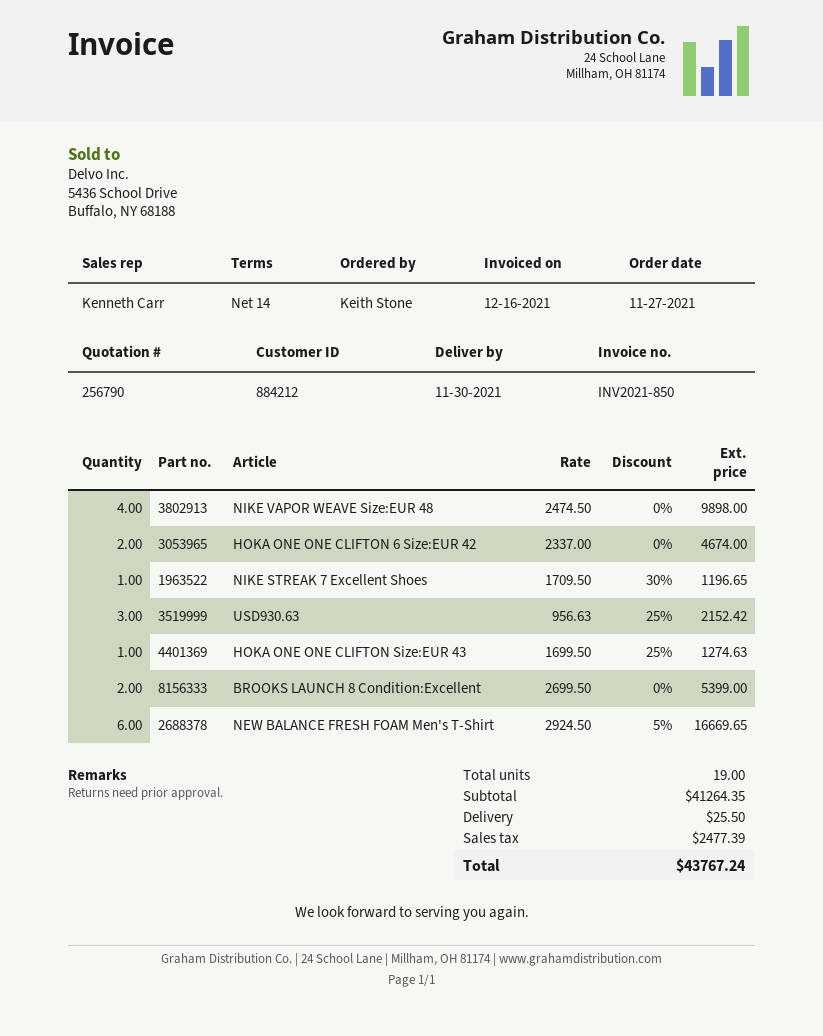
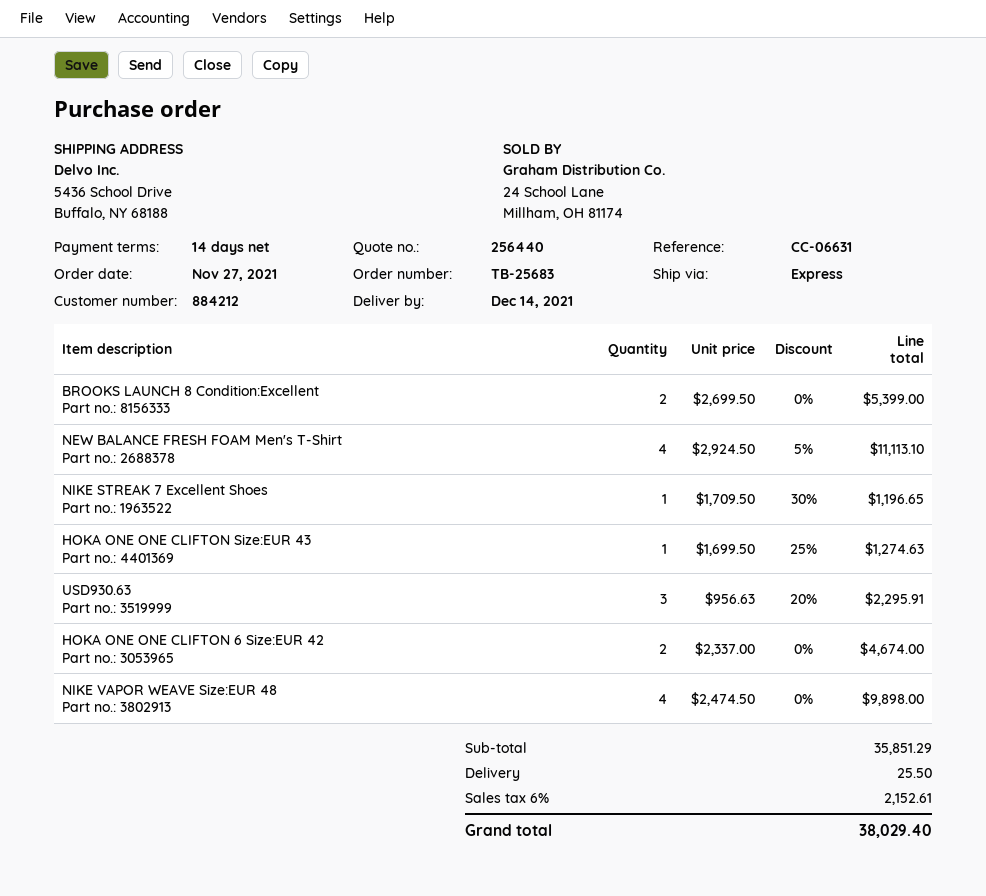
quote number: 256790 -> 256440
delivery date: 2021-11-30 -> 2021-12-14
USD930.63: 3 x 956.63 - 25% = 2152.42 -> 3 x 956.63 - 20% = 2295.91
NEW BALANCE FRESH FOAM Men's T-Shirt: 6 x 2924.50 - 5% = 16669.65 -> 4 x 2924.50 - 5% = 11113.10
subtotal: 41264.35 -> 35851.29
tax: 2477.39 -> 2152.61
total: 43767.24 -> 38029.40

